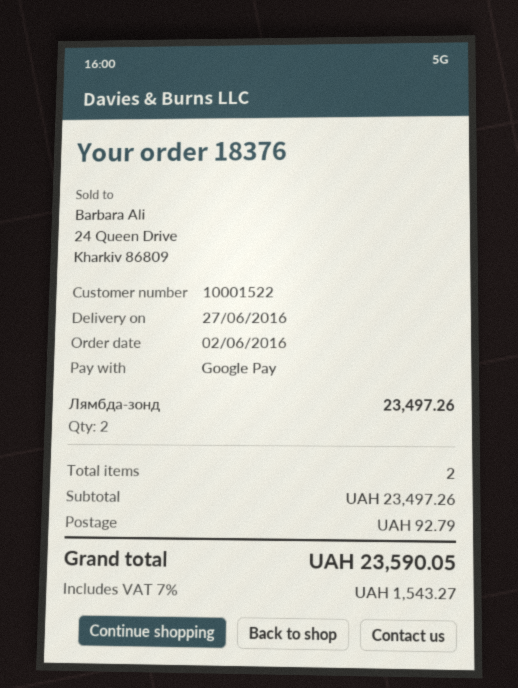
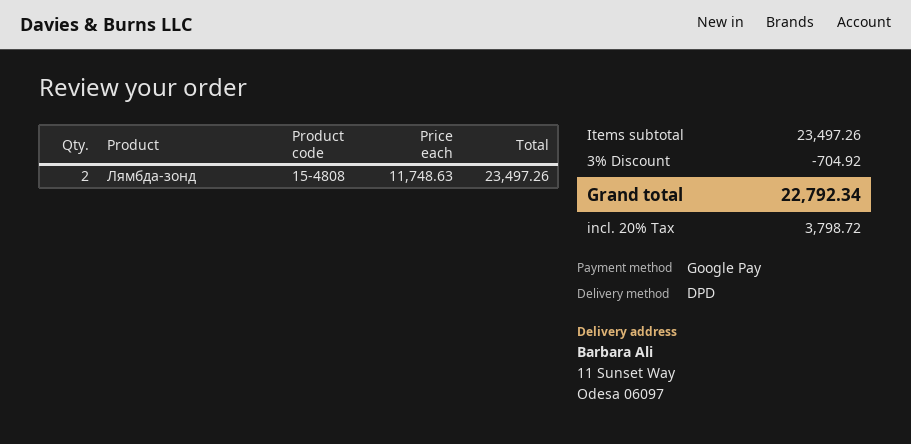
discount: none -> 3% = 704.92
shipping: 92.79 -> none
tax: 7% = 1543.27 -> 20% = 3798.72
total: 23590.05 -> 22792.34

